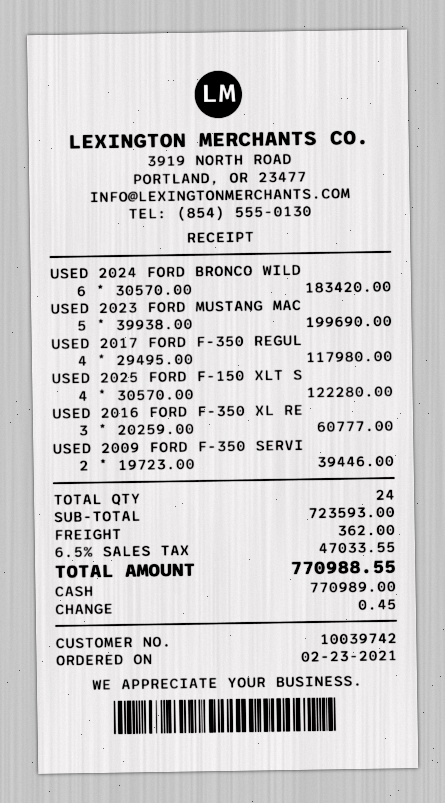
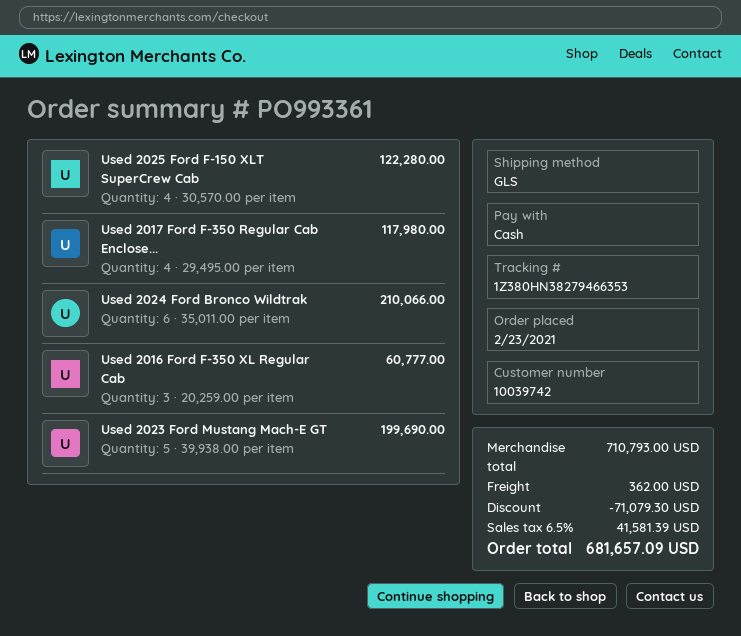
USED 2024 FORD BRONCO WILD: 6 x 30570.00 = 183420.00 -> 6 x 35011.00 = 210066.00
USED 2009 FORD F-350 SERVI: 2 x 19723.00 = 39446.00 -> none
subtotal: 723593.00 -> 710793.00
discount: none -> 71079.30
tax: 6.5% = 47033.55 -> 6.5% = 41581.39
total: 770988.55 -> 681657.09

